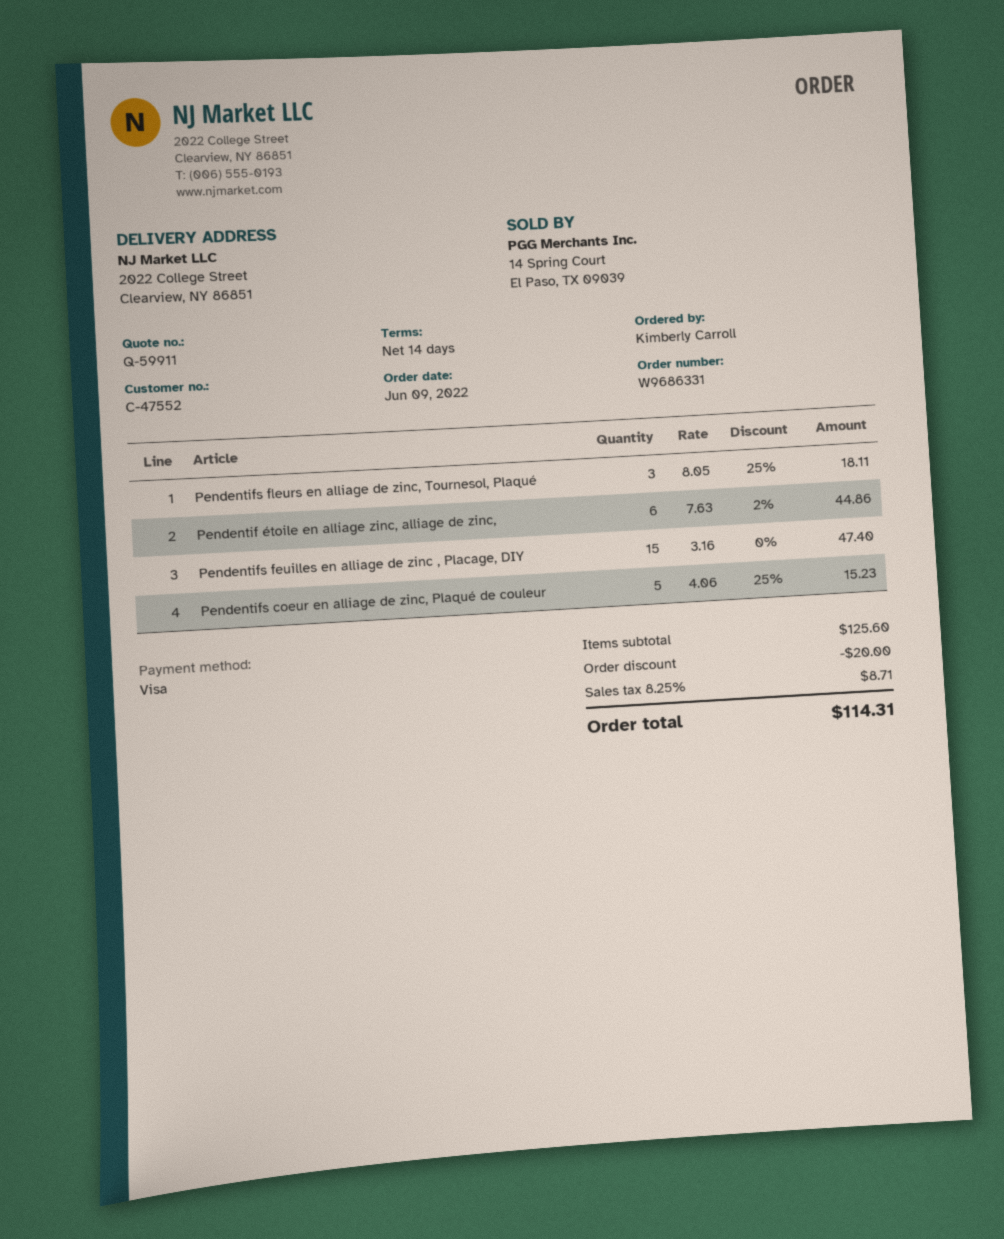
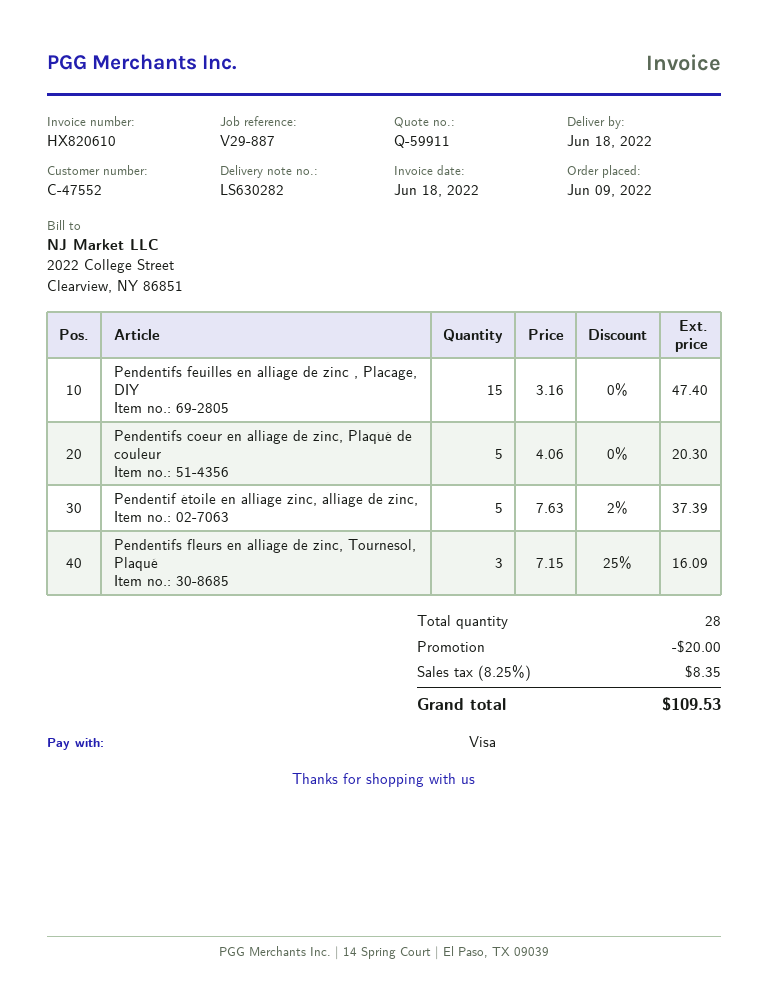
Pendentifs fleurs en alliage de zinc, Tournesol, Plaqué: 3 x 8.05 - 25% = 18.11 -> 3 x 7.15 - 25% = 16.09
Pendentif étoile en alliage zinc, alliage de zinc,: 6 x 7.63 - 2% = 44.86 -> 5 x 7.63 - 2% = 37.39
Pendentifs coeur en alliage de zinc, Plaqué de couleur: 5 x 4.06 - 25% = 15.23 -> 5 x 4.06 = 20.30
tax: 8.25% = 8.71 -> 8.25% = 8.35
total: 114.31 -> 109.53

